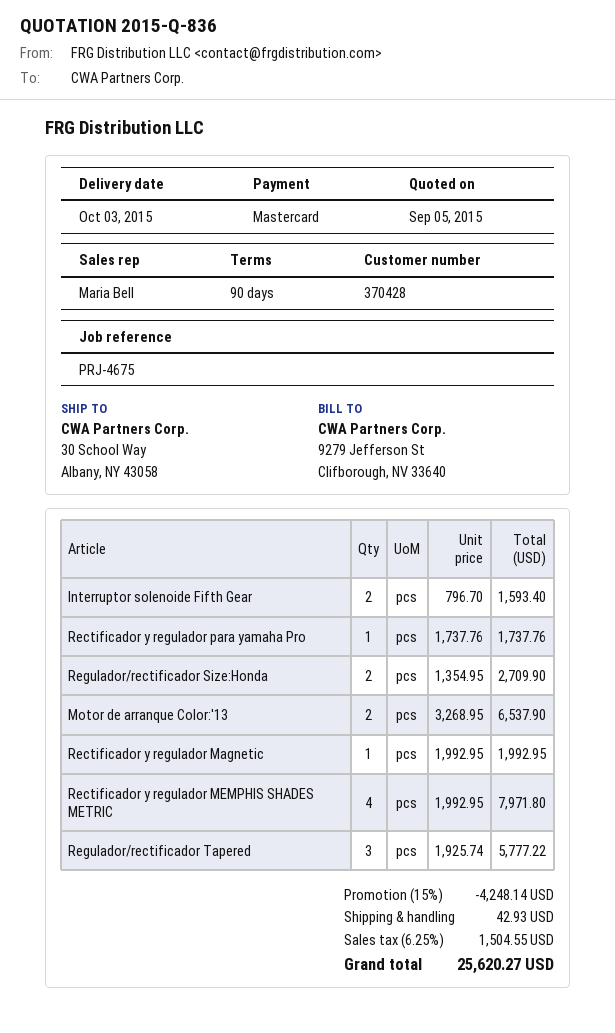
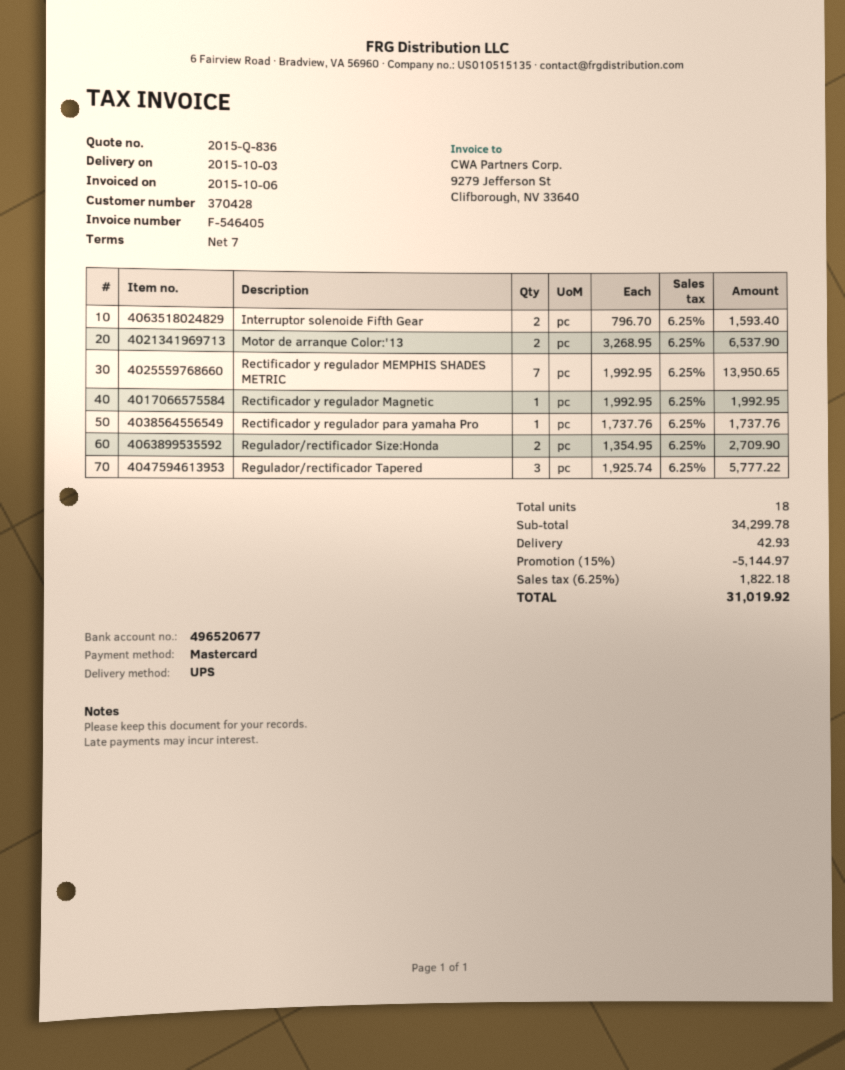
payment terms: 90 days -> 7 days
Rectificador y regulador MEMPHIS SHADES METRIC: 4 x 1992.95 = 7971.80 -> 7 x 1992.95 = 13950.65
discount: 15% = 4248.14 -> 15% = 5144.97
tax: 6.25% = 1504.55 -> 6.25% = 1822.18
total: 25620.27 -> 31019.92

